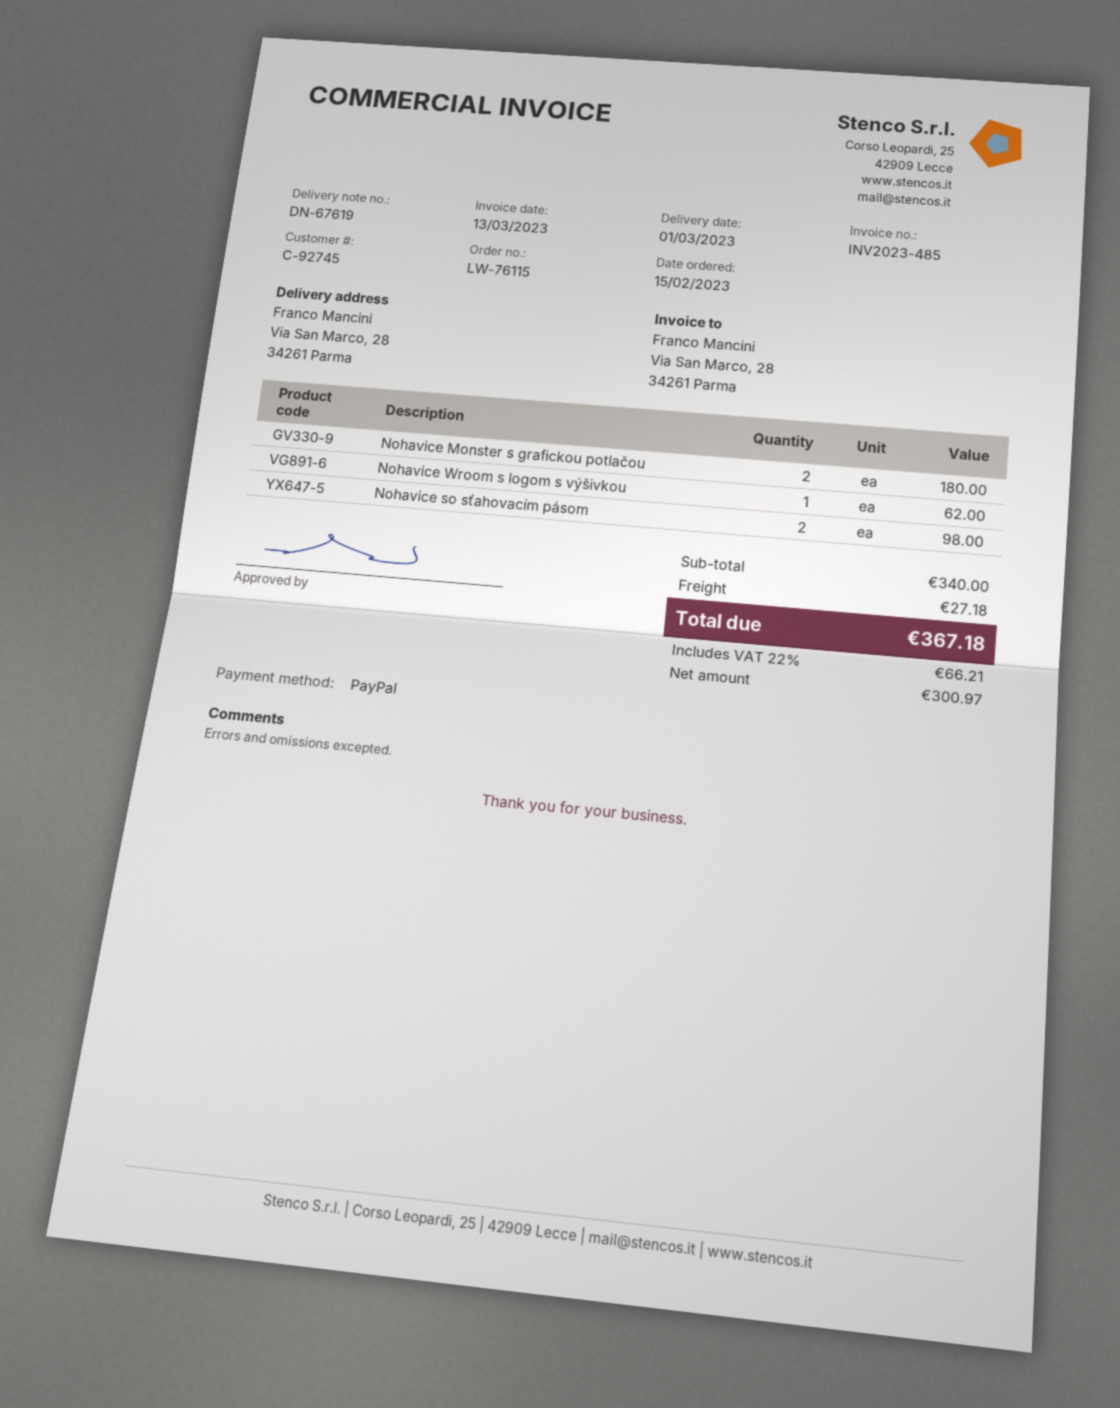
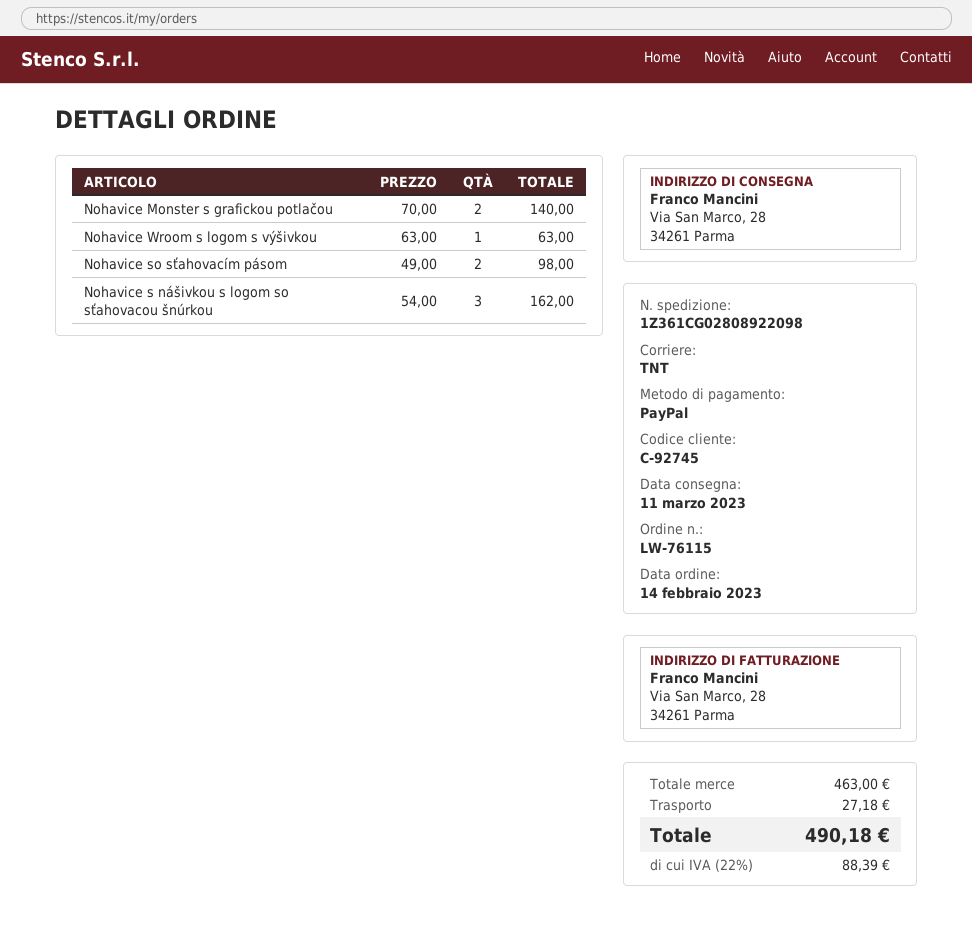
order date: 2023-02-15 -> 2023-02-14
delivery date: 2023-03-01 -> 2023-03-11
Nohavice Monster s grafickou potlačou: 2 for 180.00 -> 2 for 140.00
Nohavice Wroom s logom s výšivkou: 1 for 62.00 -> 1 for 63.00
Nohavice s nášivkou s logom so sťahovacou šnúrkou: none -> 3 for 162.00
subtotal: 340.00 -> 463.00
tax: 22% = 66.21 -> 22% = 88.39
total: 367.18 -> 490.18

